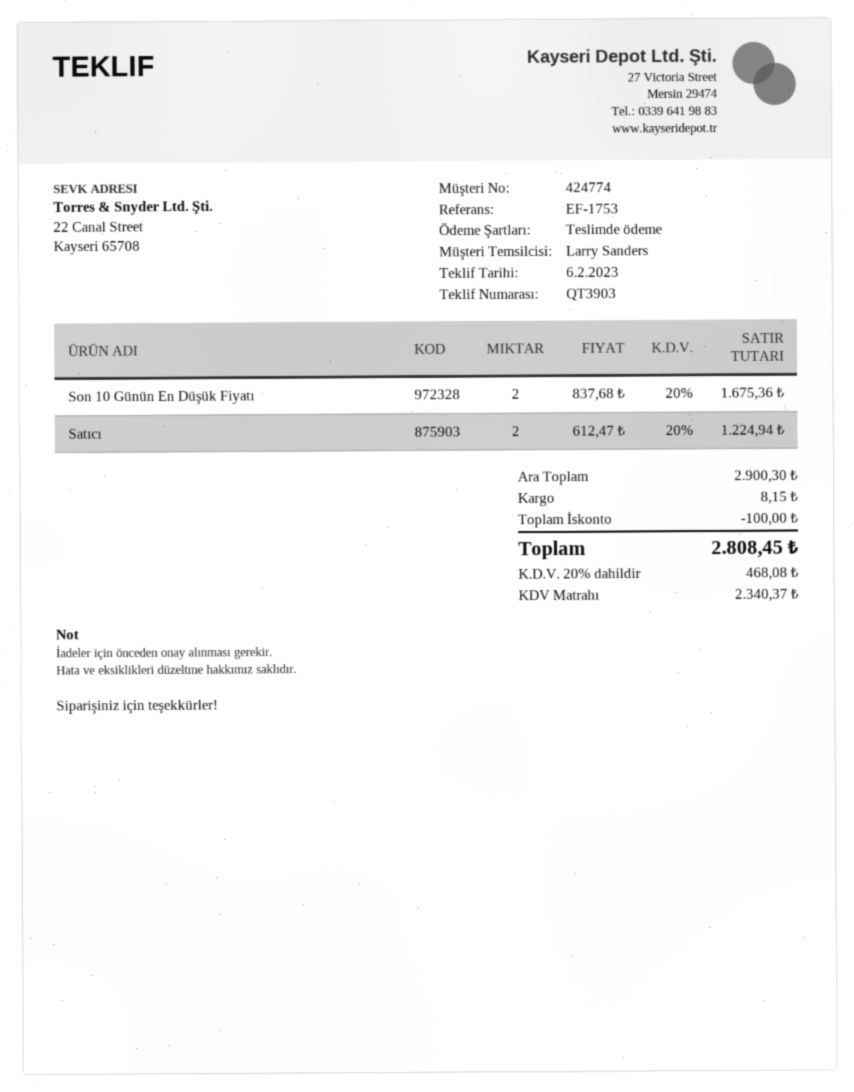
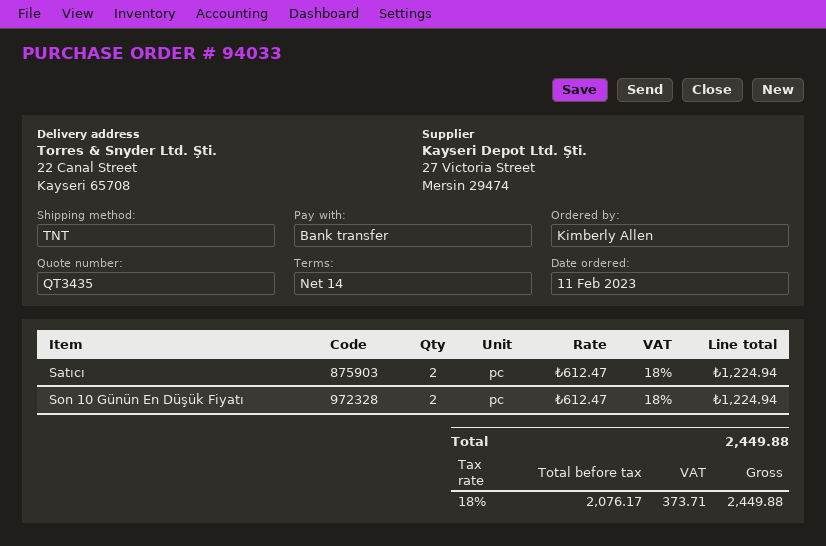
quote number: QT3903 -> QT3435
payment terms: on receipt -> 14 days
Son 10 Günün En Düşük Fiyatı: 2 x 837.68 = 1675.36 -> 2 x 612.47 = 1224.94
discount: 100.00 -> none
shipping: 8.15 -> none
net: 2340.37 -> 2076.17
tax: 20% = 468.08 -> 18% = 373.71
total: 2808.45 -> 2449.88

